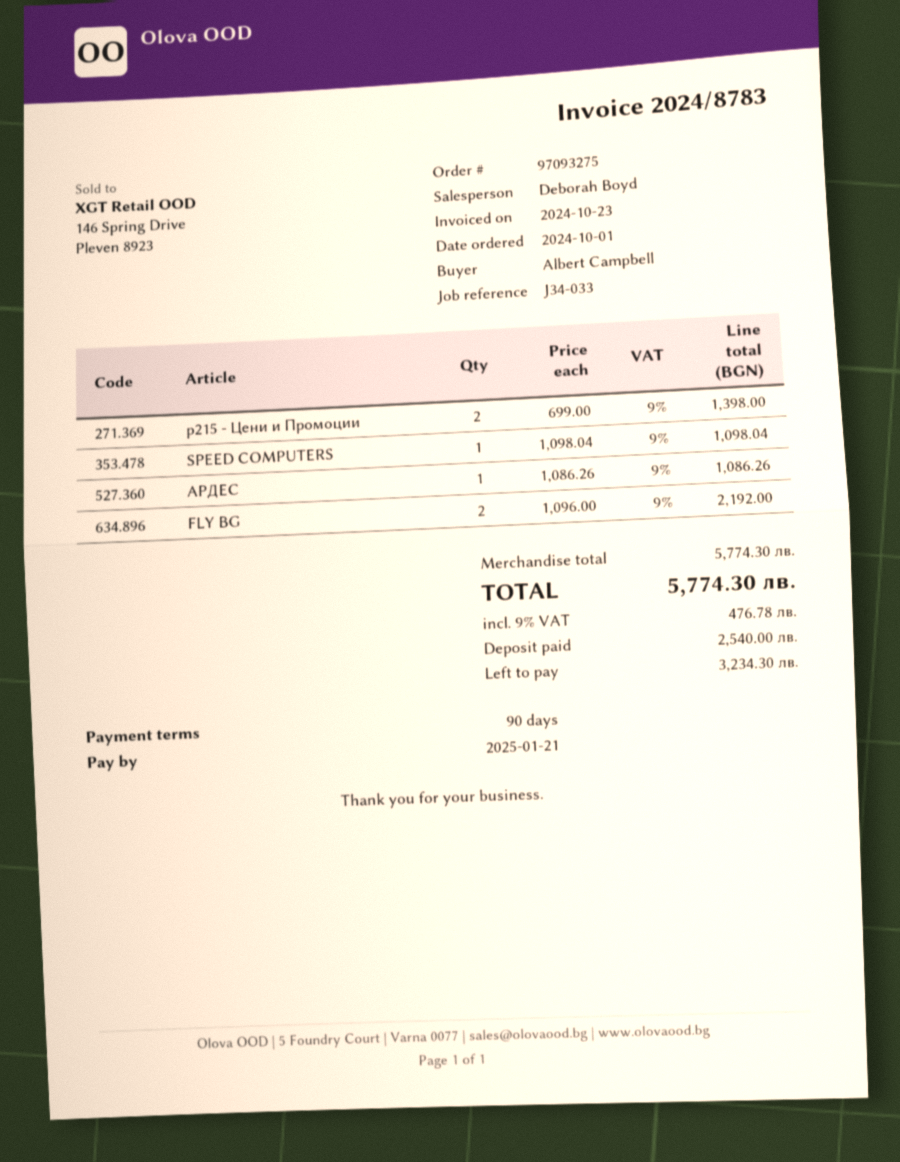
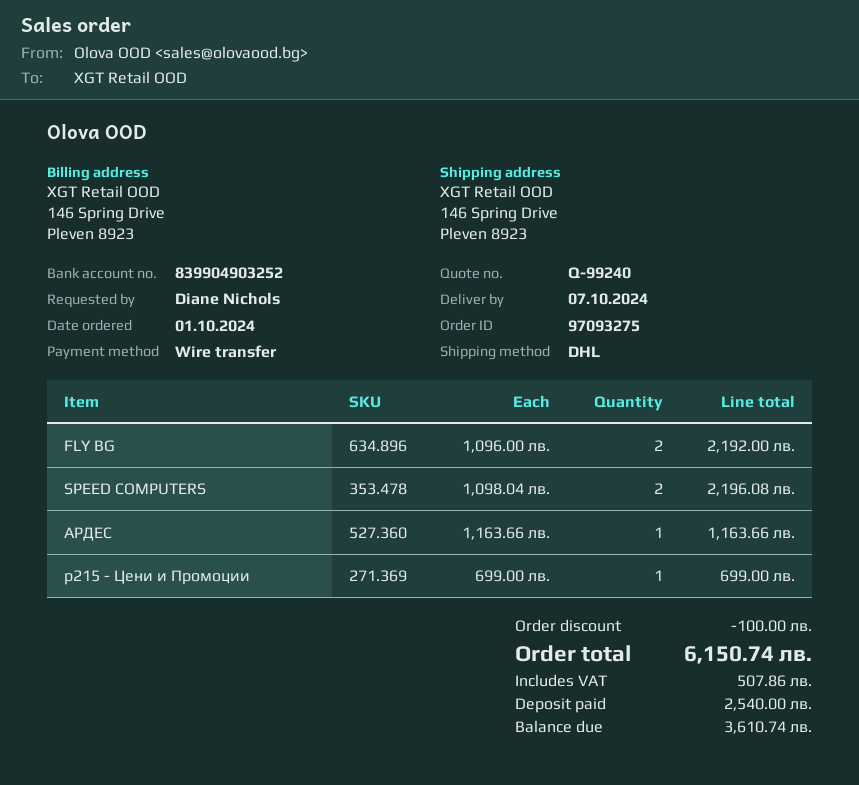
ordered by: Albert Campbell -> Diane Nichols
p215 - Цени и Промоции: 2 x 699.00 = 1398.00 -> 1 x 699.00 = 699.00
SPEED COMPUTERS: 1 x 1098.04 = 1098.04 -> 2 x 1098.04 = 2196.08
АРДЕС: 1 x 1086.26 = 1086.26 -> 1 x 1163.66 = 1163.66
discount: none -> 100.00
tax: 476.78 -> 507.86
total: 5774.30 -> 6150.74
balance: 3234.30 -> 3610.74

